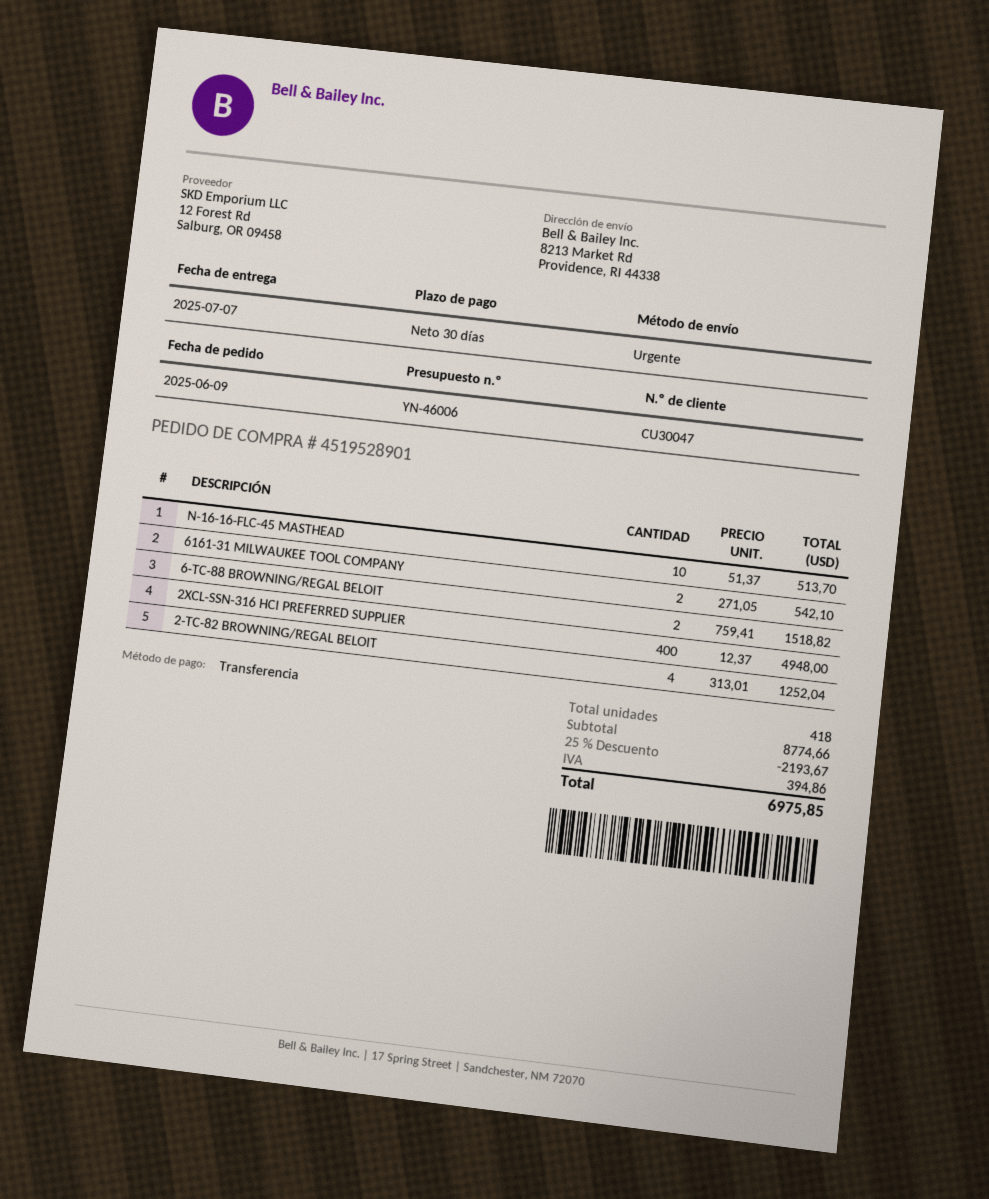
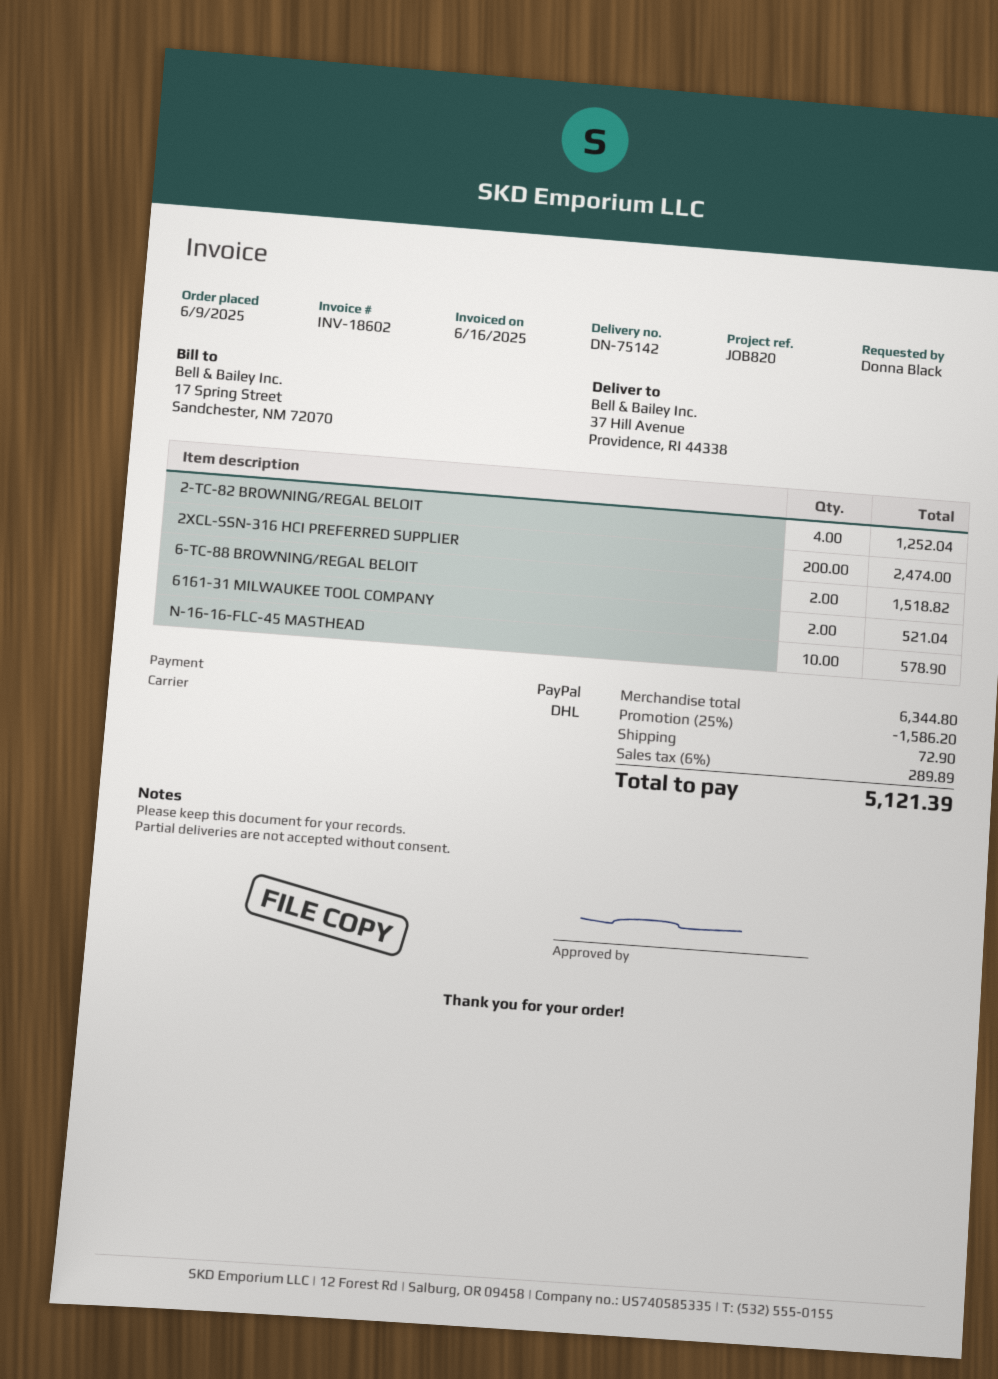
payment method: bank transfer -> PayPal
shipping method: express -> DHL
ship to: 8213 Market Rd, Providence, RI 44338 -> 37 Hill Avenue, Providence, RI 44338
N-16-16-FLC-45 MASTHEAD: 10 for 513.70 -> 10 for 578.90
6161-31 MILWAUKEE TOOL COMPANY: 2 for 542.10 -> 2 for 521.04
2XCL-SSN-316 HCI PREFERRED SUPPLIER: 400 for 4948.00 -> 200 for 2474.00
subtotal: 8774.66 -> 6344.80
discount: 25% = 2193.67 -> 25% = 1586.20
shipping: none -> 72.90
tax: 394.86 -> 289.89
total: 6975.85 -> 5121.39

